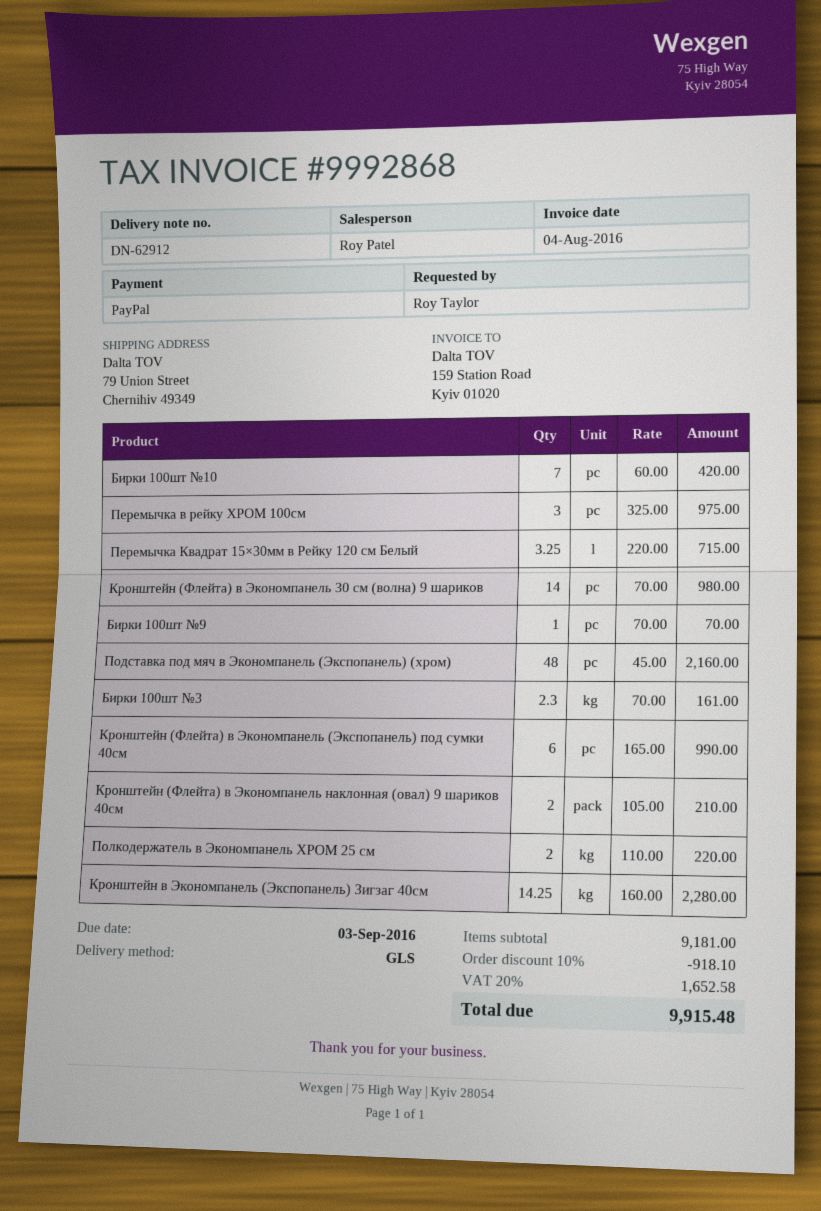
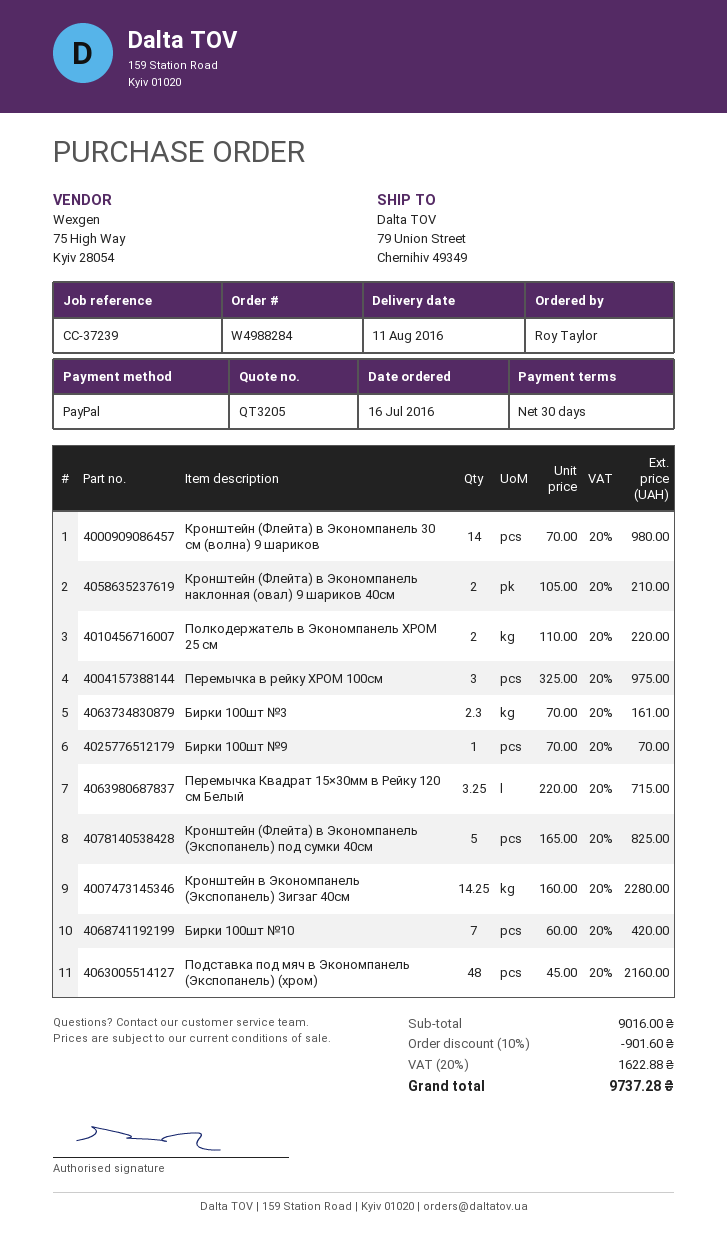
Кронштейн (Флейта) в Экономпанель (Экспопанель) под сумки 40см: 6 x 165.00 = 990.00 -> 5 x 165.00 = 825.00
subtotal: 9181.00 -> 9016.00
discount: 10% = 918.10 -> 10% = 901.60
tax: 20% = 1652.58 -> 20% = 1622.88
total: 9915.48 -> 9737.28

